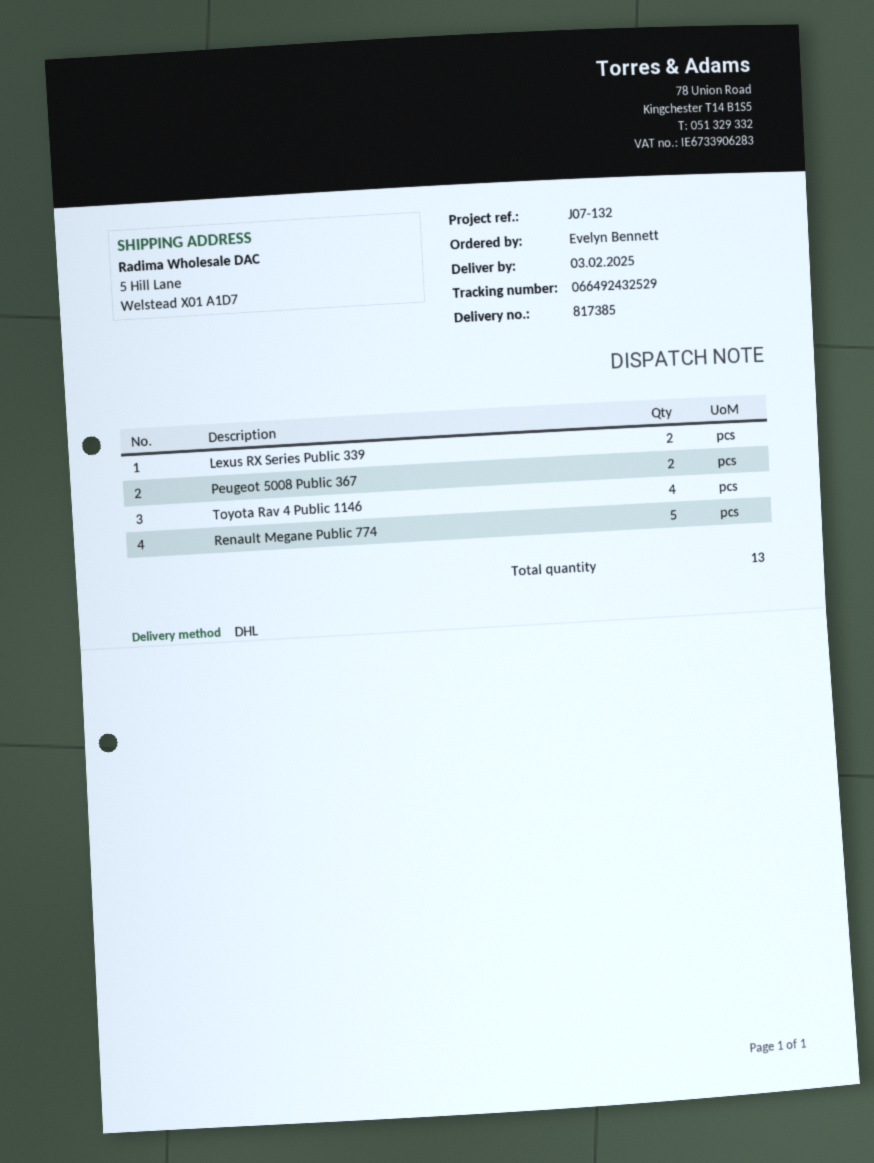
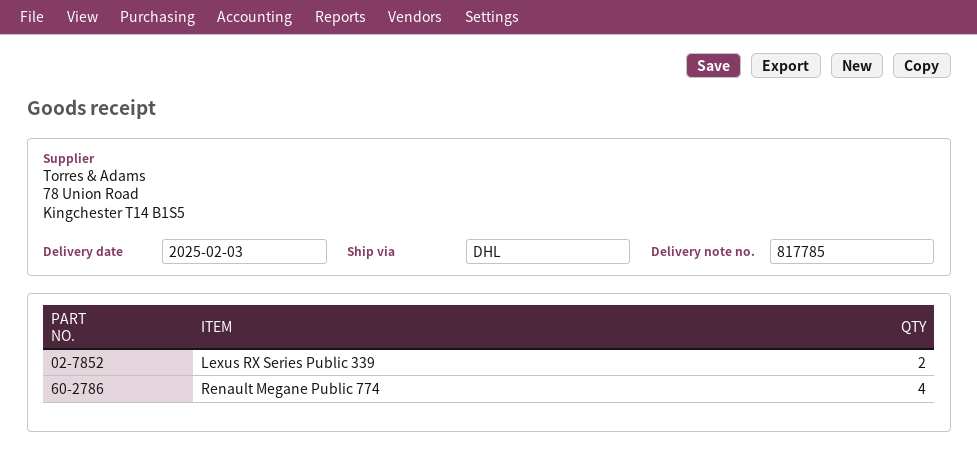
delivery note number: 817385 -> 817785
Peugeot 5008 Public 367: 2 -> none
Toyota Rav 4 Public 1146: 4 -> none
Renault Megane Public 774: 5 -> 4

